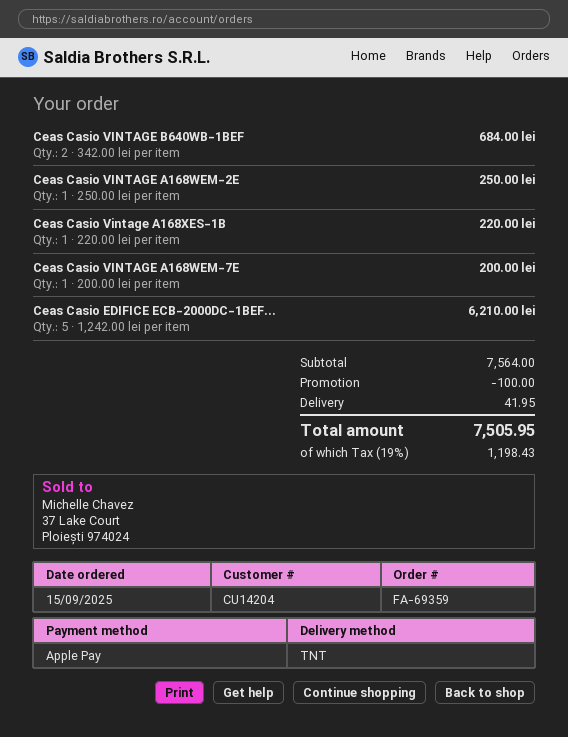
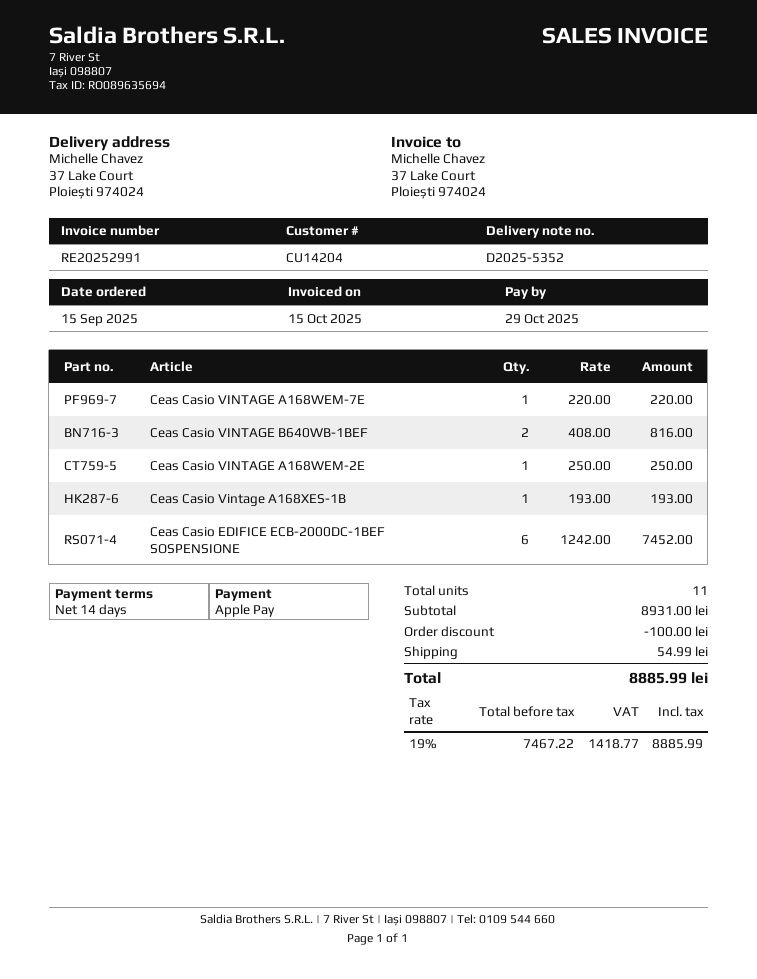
Ceas Casio VINTAGE B640WB-1BEF: 2 x 342.00 = 684.00 -> 2 x 408.00 = 816.00
Ceas Casio Vintage A168XES-1B: 1 x 220.00 = 220.00 -> 1 x 193.00 = 193.00
Ceas Casio VINTAGE A168WEM-7E: 1 x 200.00 = 200.00 -> 1 x 220.00 = 220.00
Ceas Casio EDIFICE ECB-2000DC-1BEF...: 5 x 1242.00 = 6210.00 -> 6 x 1242.00 = 7452.00
subtotal: 7564.00 -> 8931.00
shipping: 41.95 -> 54.99
tax: 19% = 1198.43 -> 19% = 1418.77
total: 7505.95 -> 8885.99

